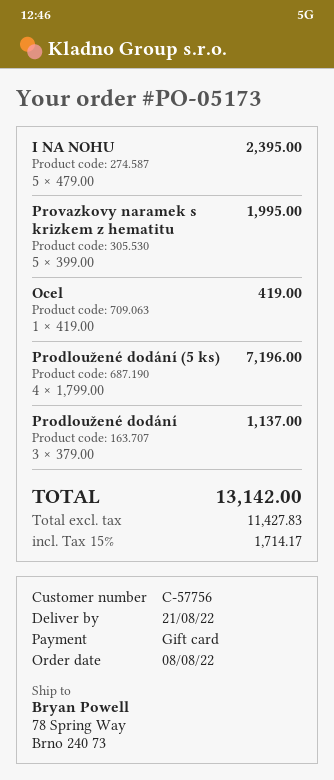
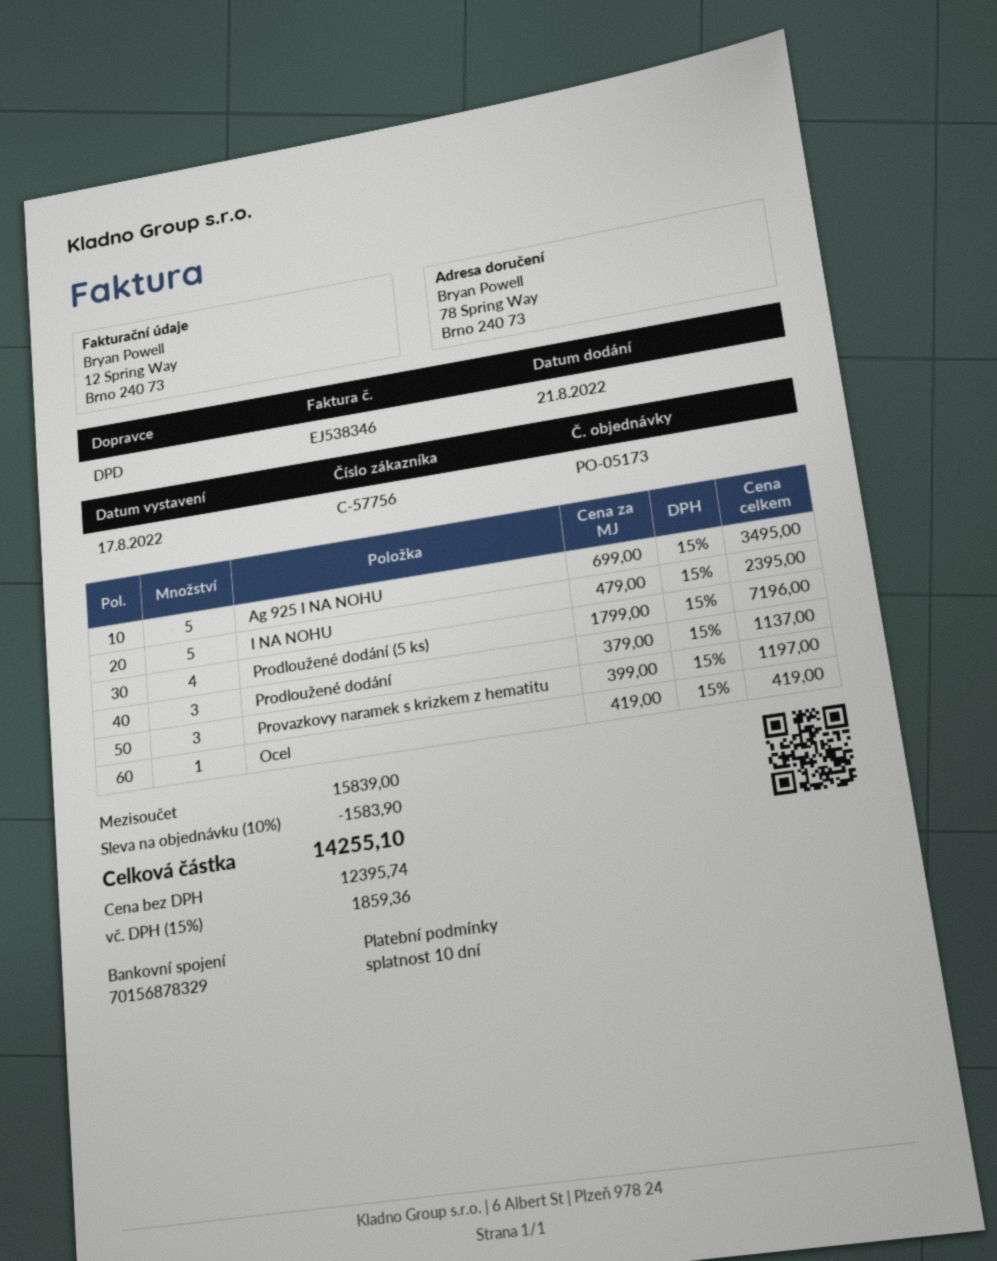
Provazkovy naramek s krizkem z hematitu: 5 x 399.00 = 1995.00 -> 3 x 399.00 = 1197.00
Ag 925 I NA NOHU: none -> 5 x 699.00 = 3495.00
discount: none -> 10% = 1583.90
net: 11427.83 -> 12395.74
tax: 15% = 1714.17 -> 15% = 1859.36
total: 13142.00 -> 14255.10

